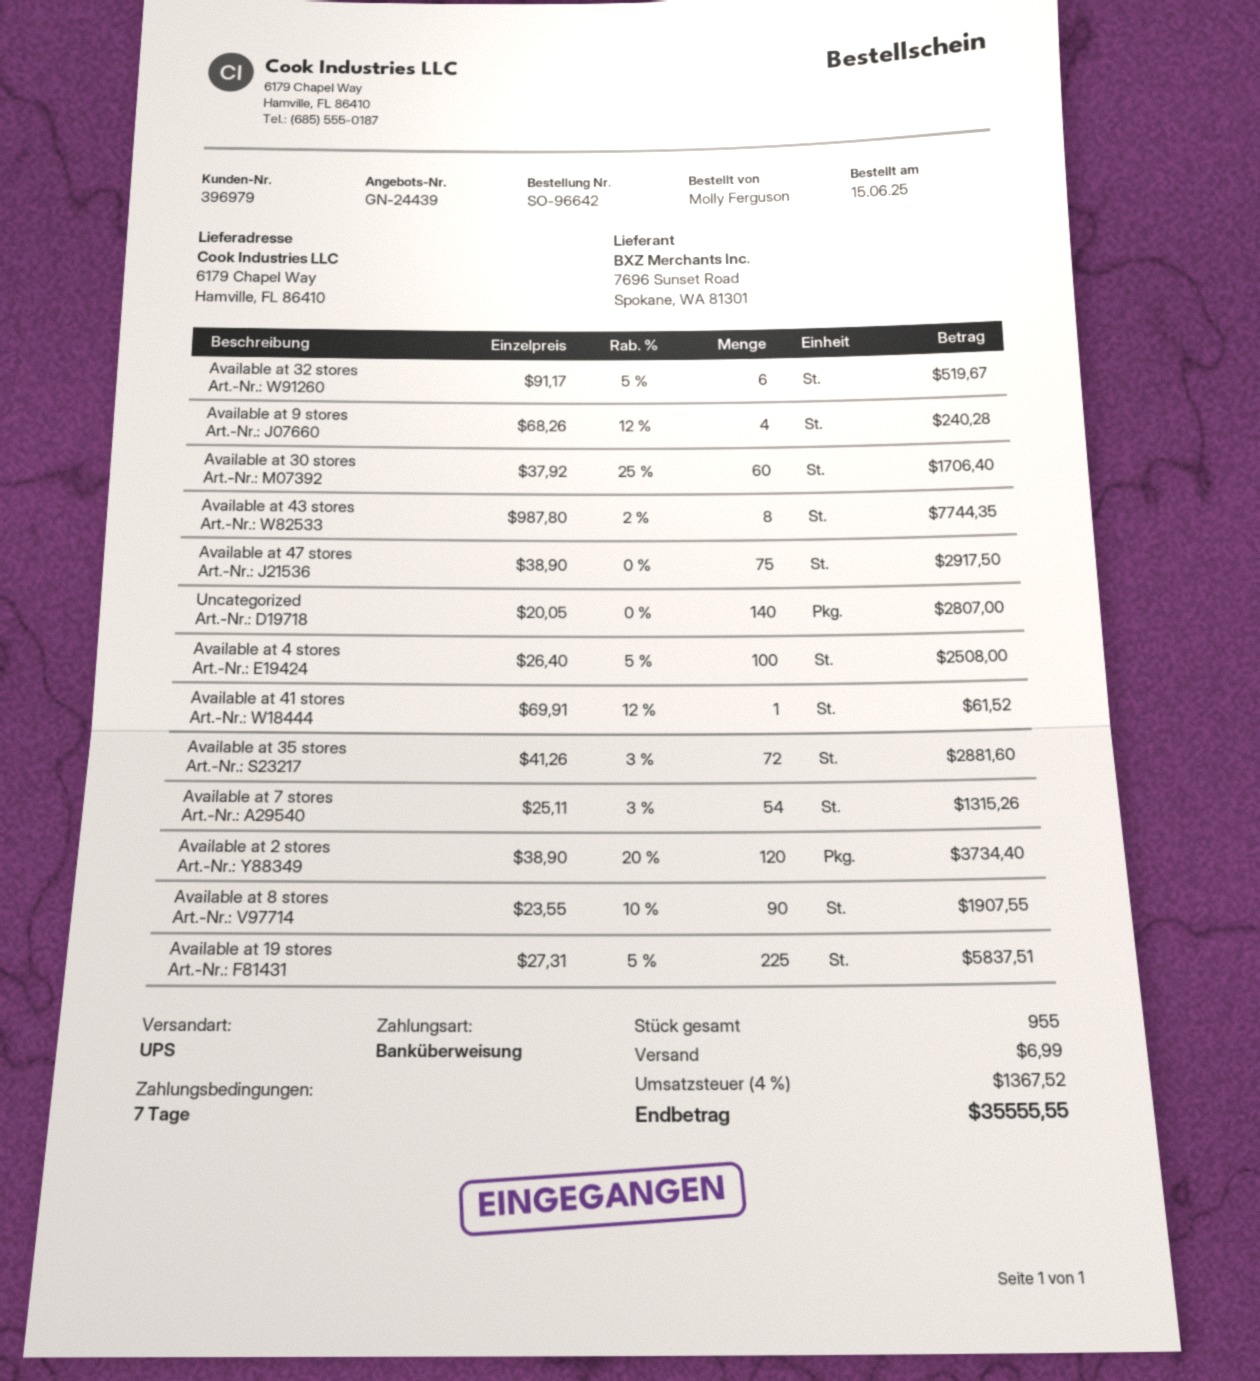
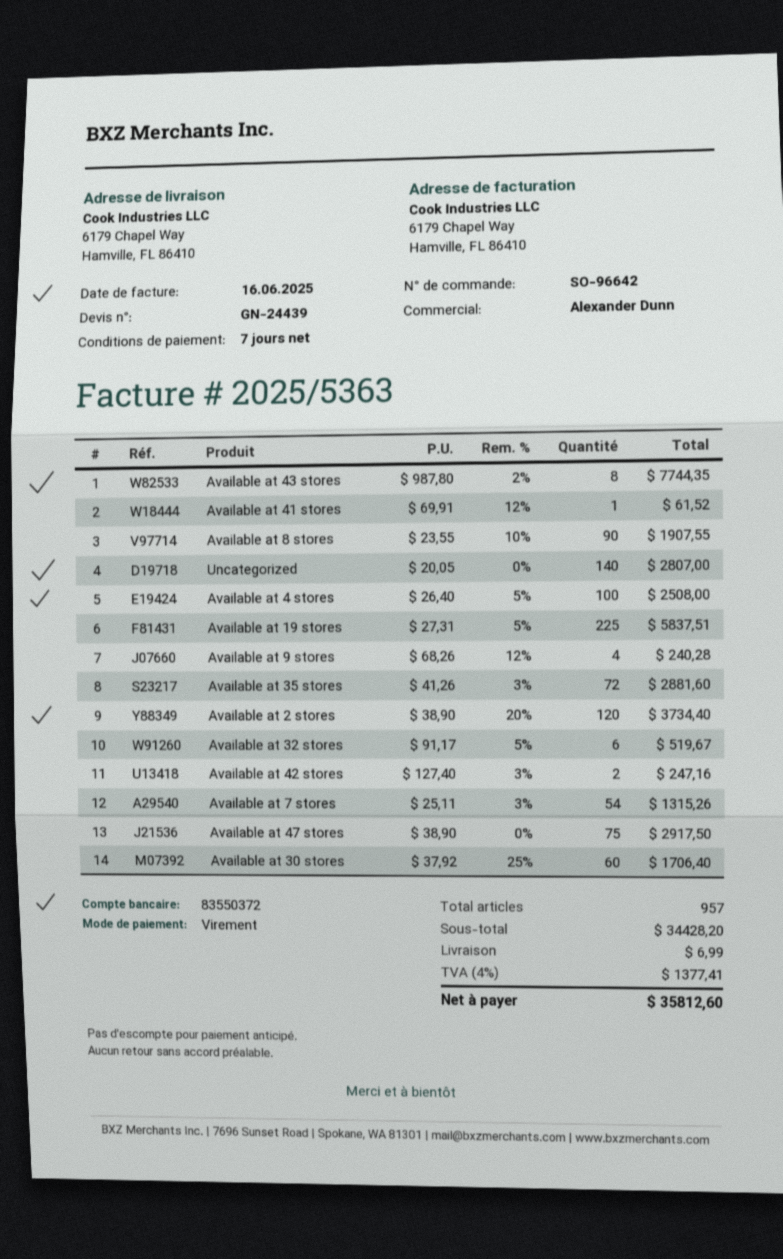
Available at 42 stores: none -> 2 x 127.40 - 3% = 247.16
total quantity: 955 -> 957
tax: 4% = 1367.52 -> 4% = 1377.41
total: 35555.55 -> 35812.60

